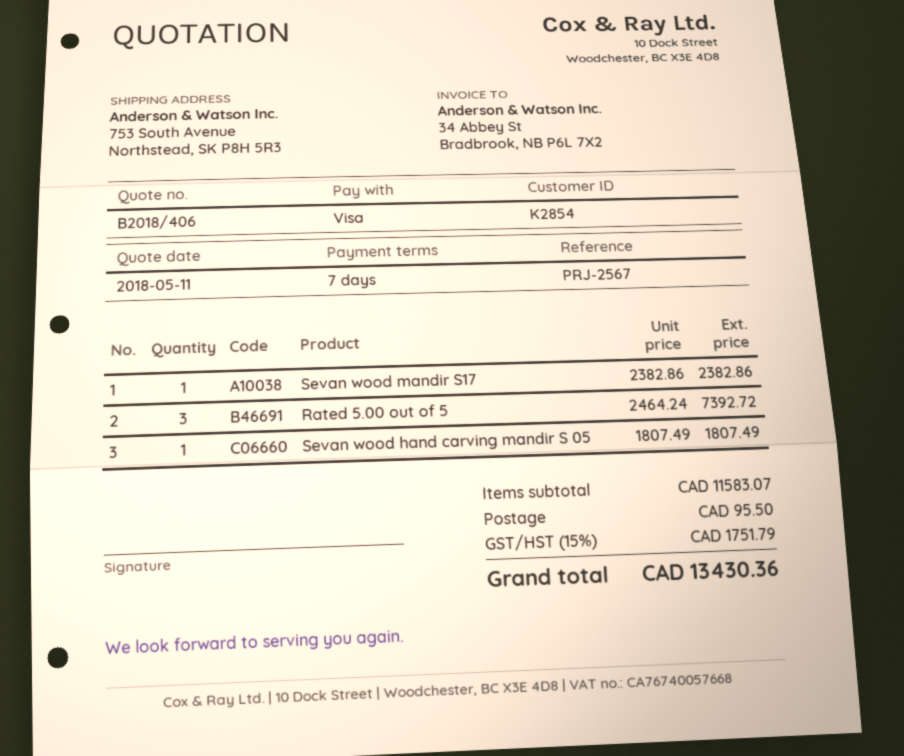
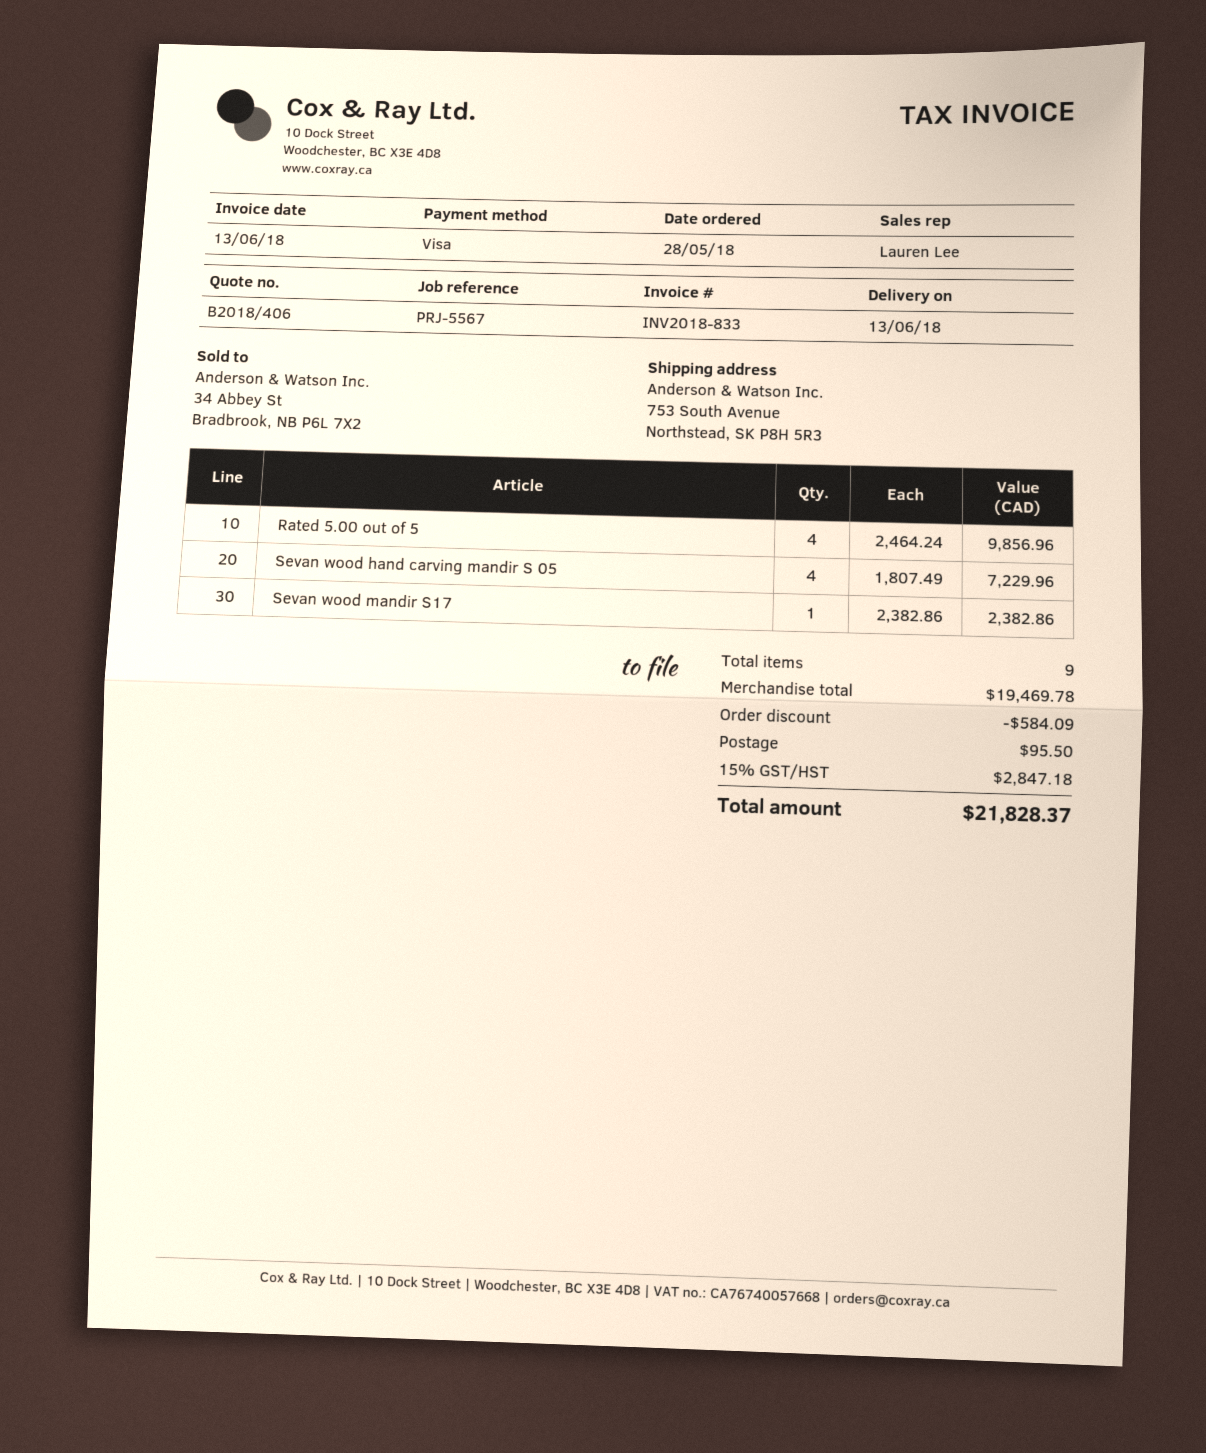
reference: PRJ-2567 -> PRJ-5567
Rated 5.00 out of 5: 3 x 2464.24 = 7392.72 -> 4 x 2464.24 = 9856.96
Sevan wood hand carving mandir S 05: 1 x 1807.49 = 1807.49 -> 4 x 1807.49 = 7229.96
subtotal: 11583.07 -> 19469.78
discount: none -> 584.09
tax: 15% = 1751.79 -> 15% = 2847.18
total: 13430.36 -> 21828.37

